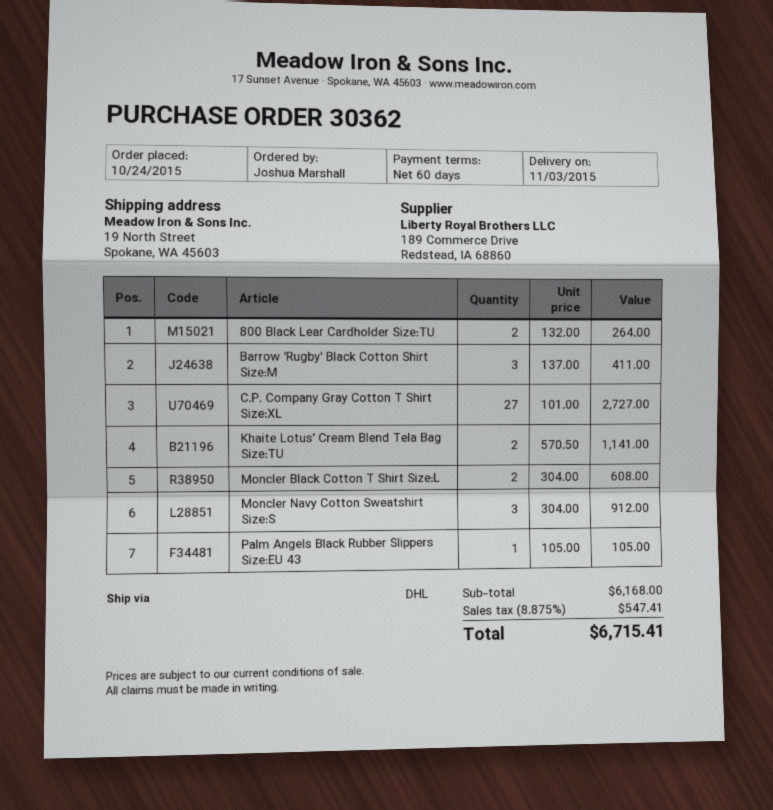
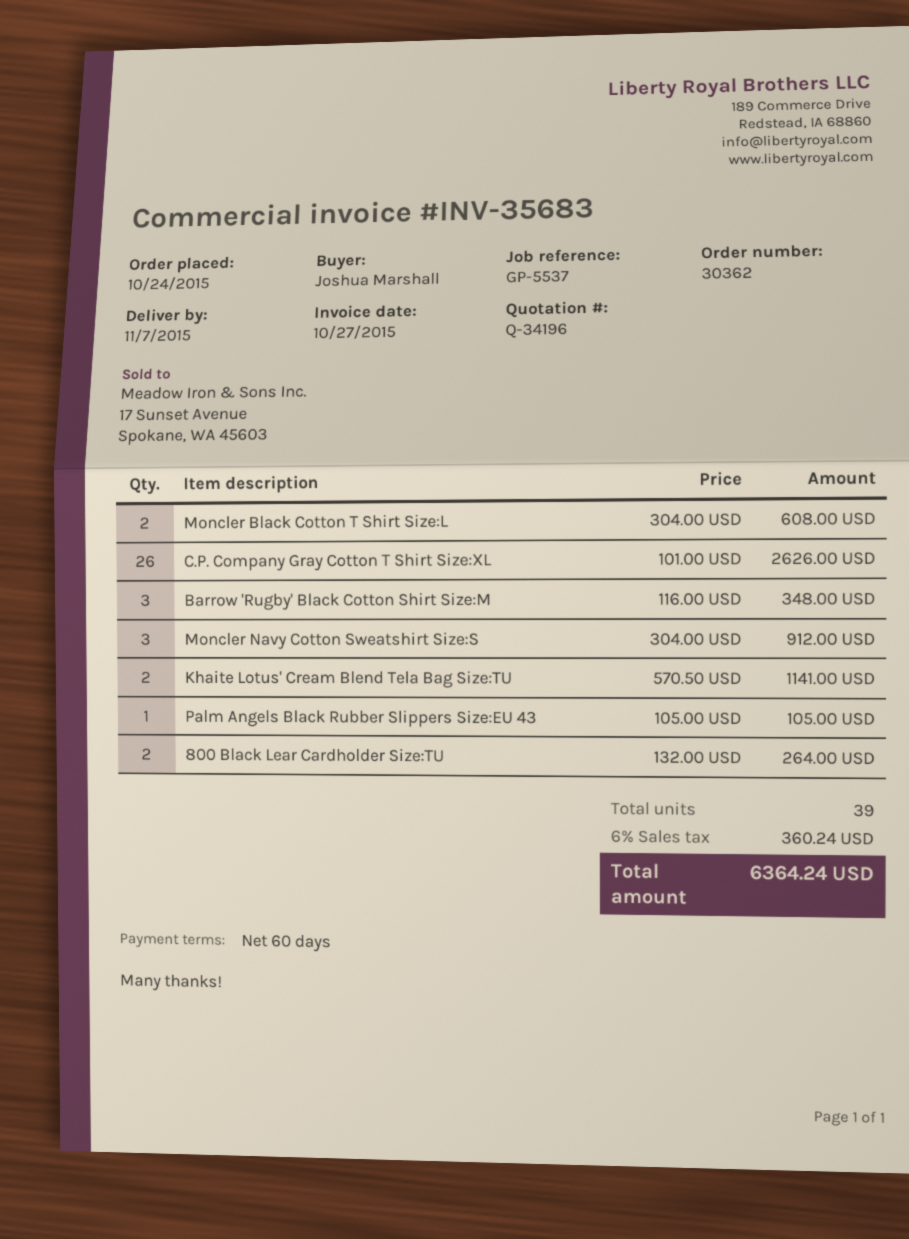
delivery date: 2015-11-03 -> 2015-11-07
Barrow 'Rugby' Black Cotton Shirt Size:M: 3 x 137.00 = 411.00 -> 3 x 116.00 = 348.00
C.P. Company Gray Cotton T Shirt Size:XL: 27 x 101.00 = 2727.00 -> 26 x 101.00 = 2626.00
tax: 8.875% = 547.41 -> 6% = 360.24
total: 6715.41 -> 6364.24

